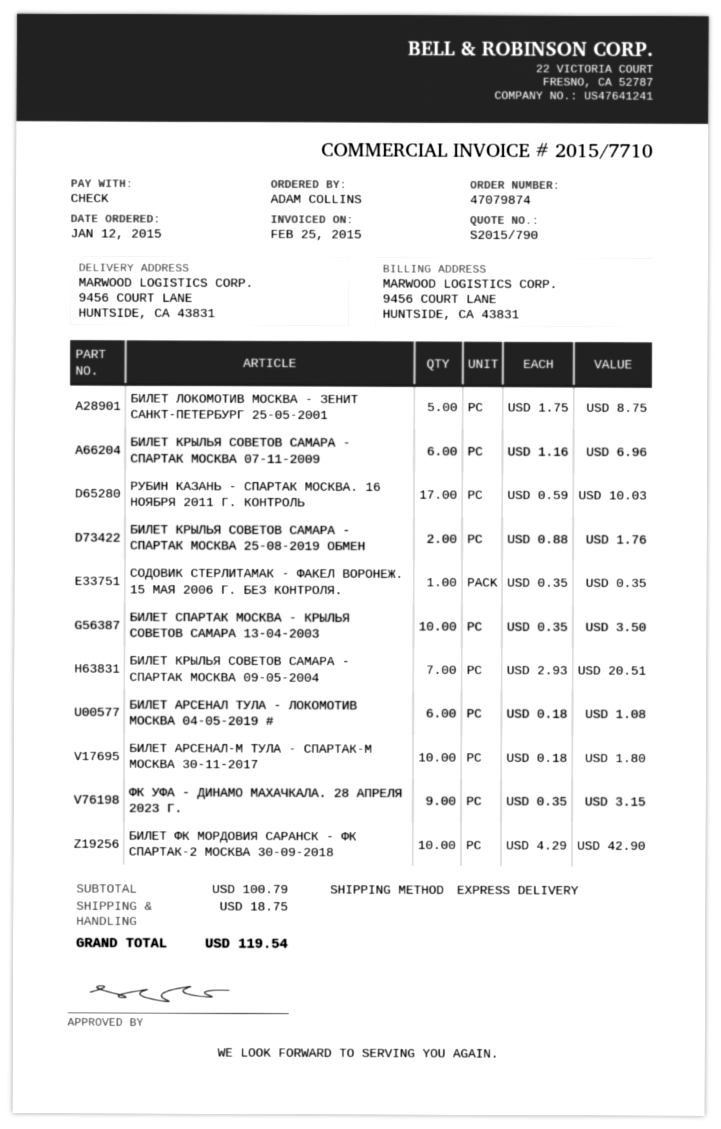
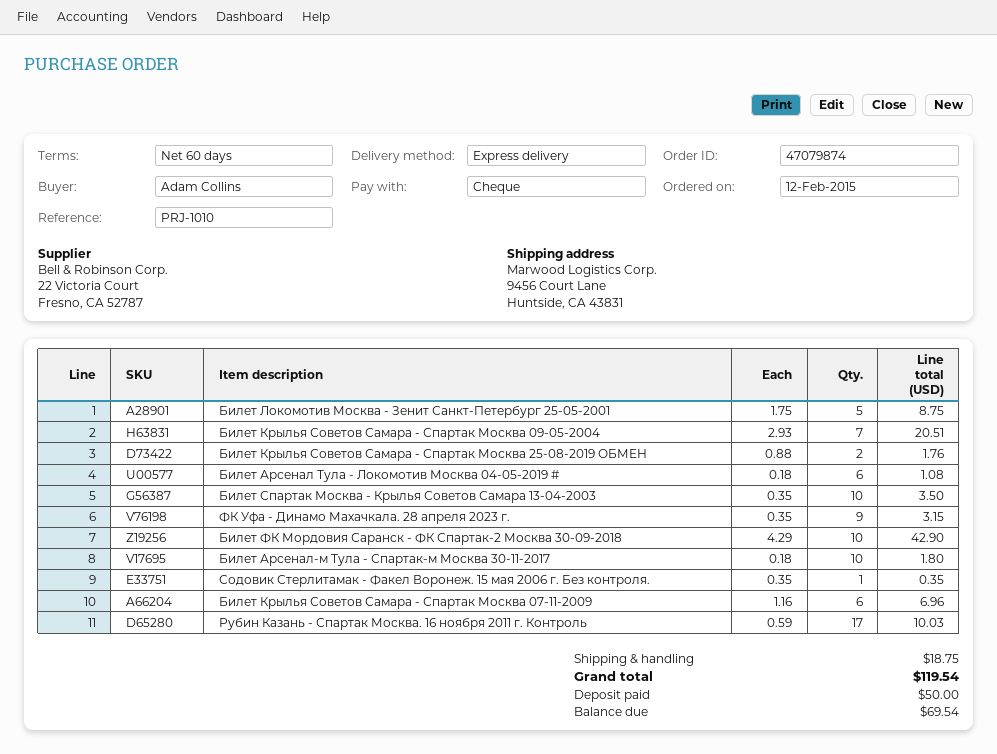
order date: 2015-01-12 -> 2015-02-12

